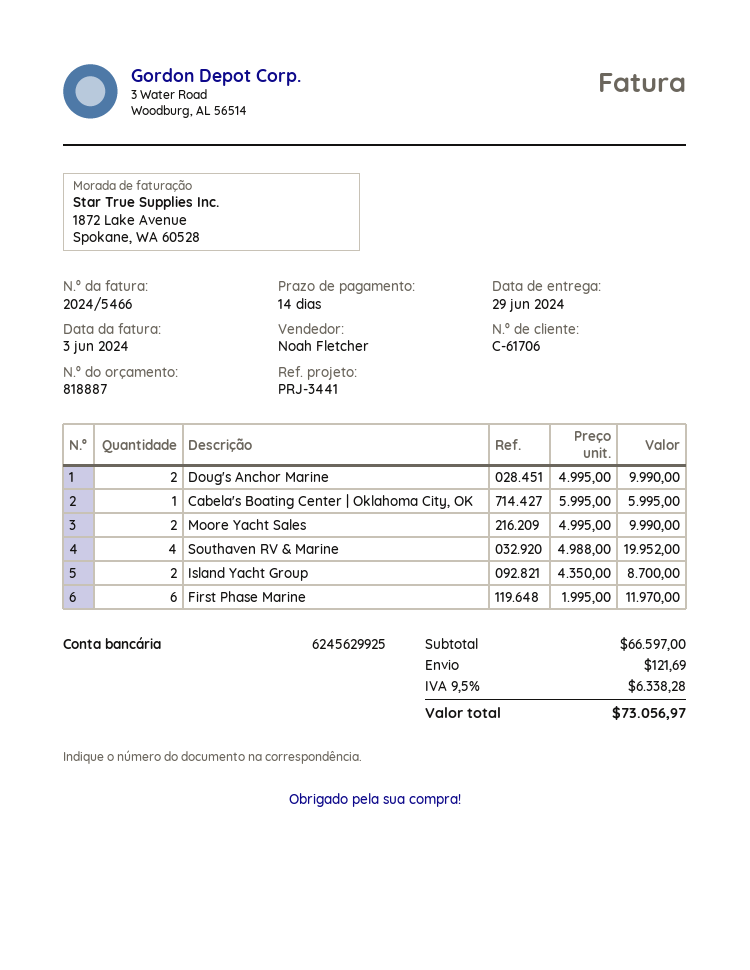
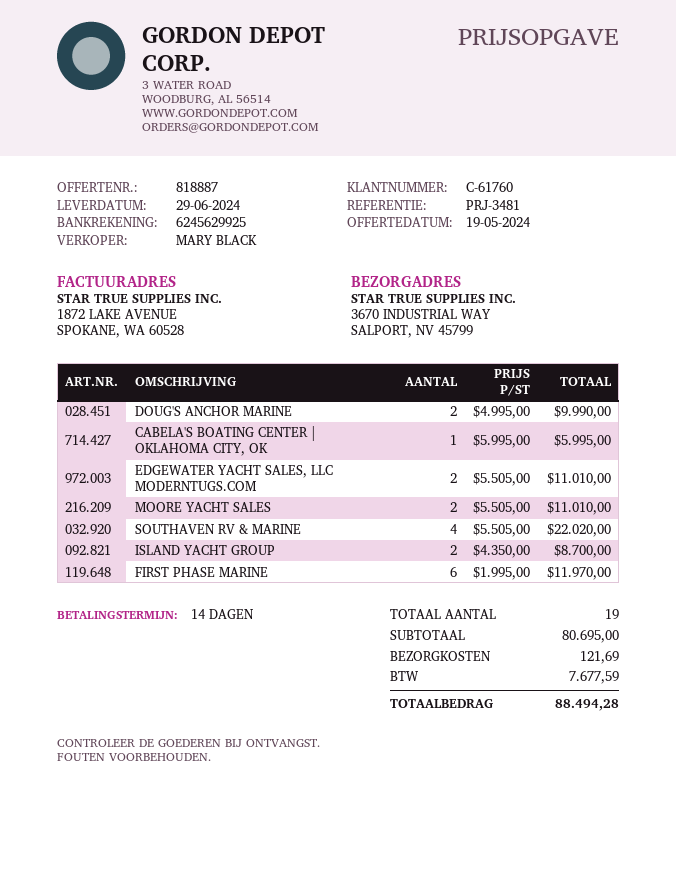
customer number: C-61706 -> C-61760
reference: PRJ-3441 -> PRJ-3481
sales rep: Noah Fletcher -> MARY BLACK
Moore Yacht Sales: 2 x 4995.00 = 9990.00 -> 2 x 5505.00 = 11010.00
Southaven RV & Marine: 4 x 4988.00 = 19952.00 -> 4 x 5505.00 = 22020.00
EDGEWATER YACHT SALES, LLC MODERNTUGS.COM: none -> 2 x 5505.00 = 11010.00
subtotal: 66597.00 -> 80695.00
tax: 6338.28 -> 7677.59
total: 73056.97 -> 88494.28

